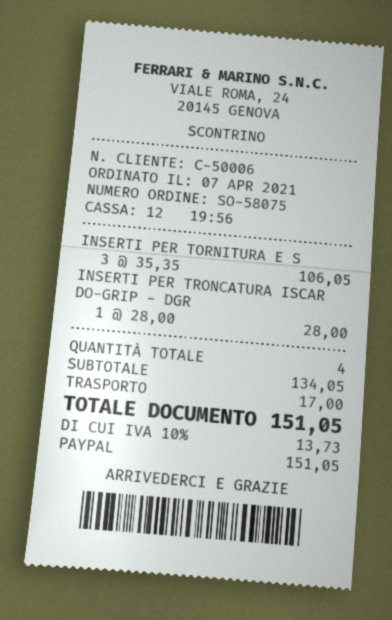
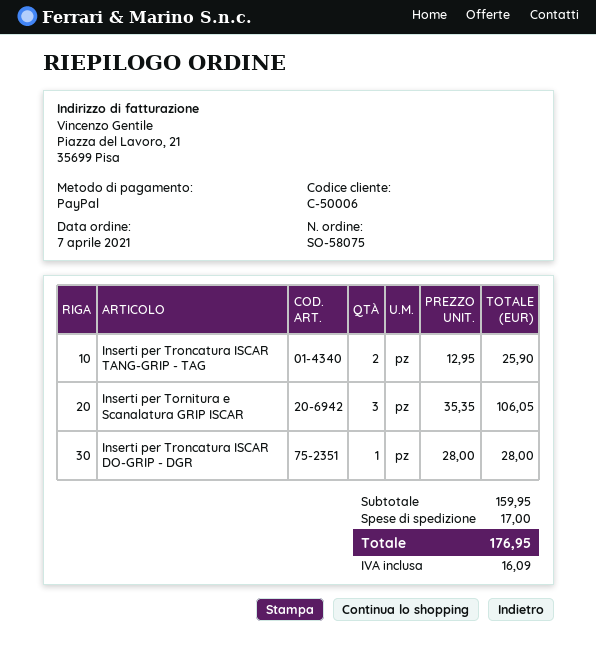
Inserti per Troncatura ISCAR TANG-GRIP - TAG: none -> 2 x 12.95 = 25.90
subtotal: 134.05 -> 159.95
tax: 13.73 -> 16.09
total: 151.05 -> 176.95

